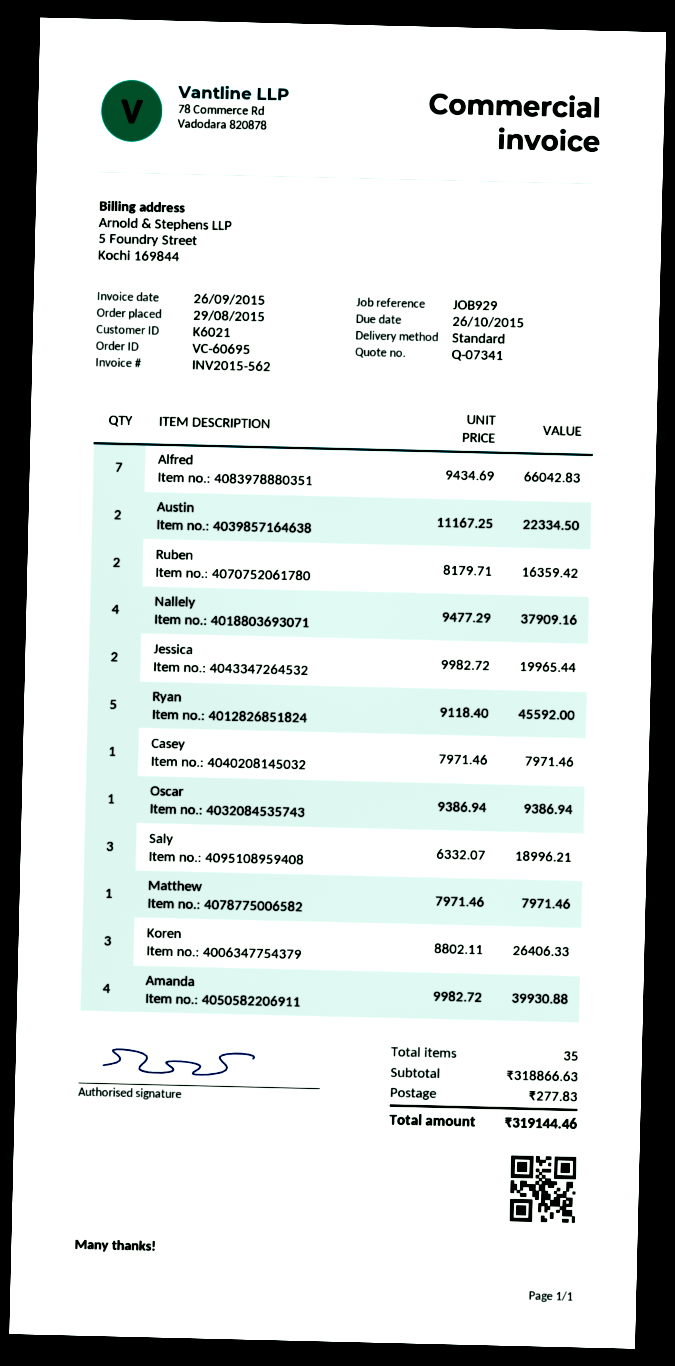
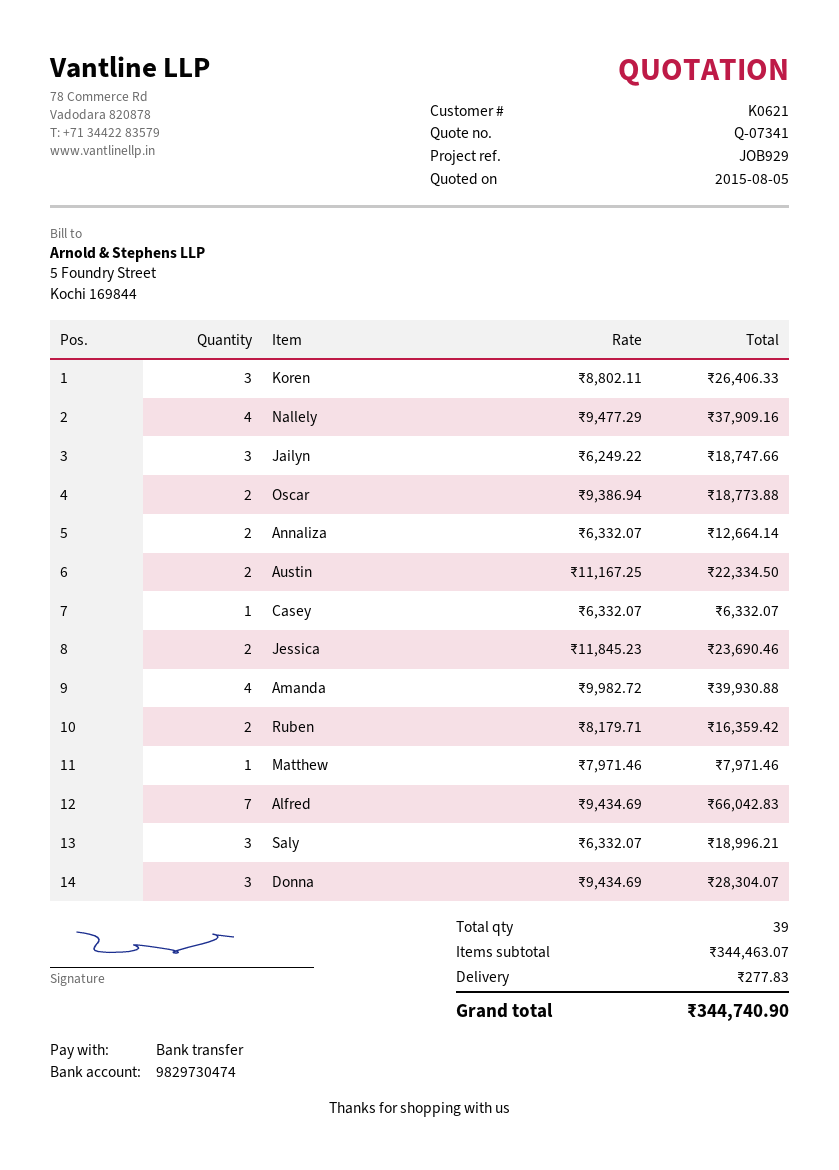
customer number: K6021 -> K0621
Jessica: 2 x 9982.72 = 19965.44 -> 2 x 11845.23 = 23690.46
Ryan: 5 x 9118.40 = 45592.00 -> none
Casey: 1 x 7971.46 = 7971.46 -> 1 x 6332.07 = 6332.07
Oscar: 1 x 9386.94 = 9386.94 -> 2 x 9386.94 = 18773.88
Jailyn: none -> 3 x 6249.22 = 18747.66
Annaliza: none -> 2 x 6332.07 = 12664.14
Donna: none -> 3 x 9434.69 = 28304.07
total quantity: 35 -> 39
subtotal: 318866.63 -> 344463.07
total: 319144.46 -> 344740.90

